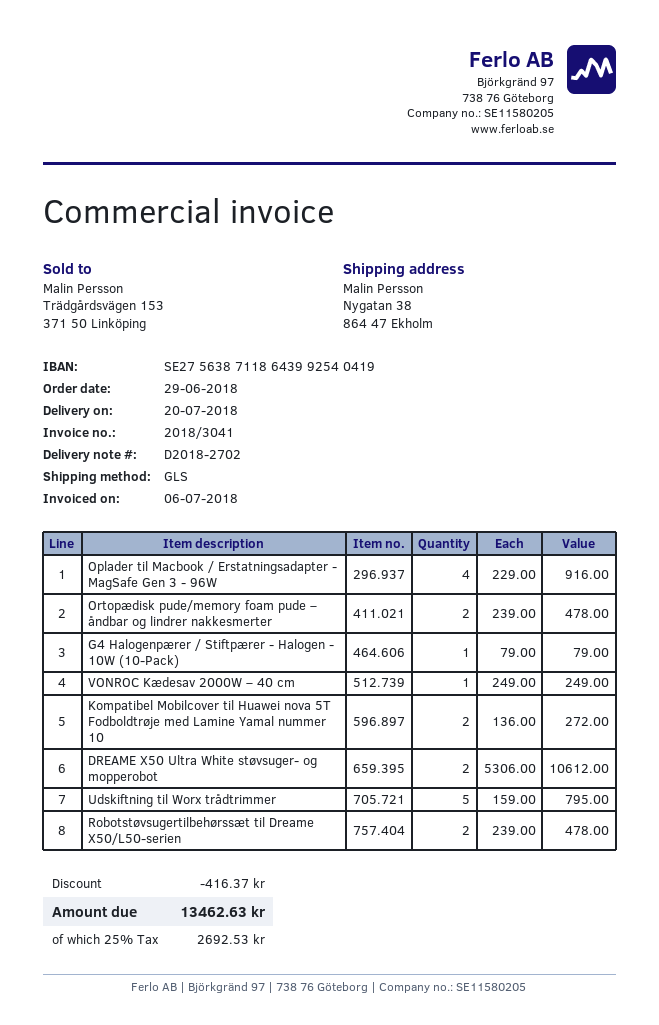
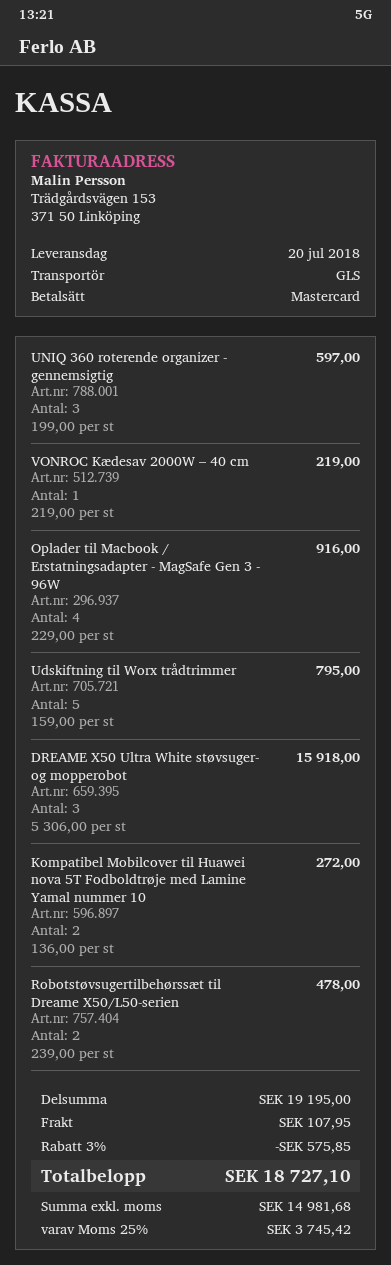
Ortopædisk pude/memory foam pude – åndbar og lindrer nakkesmerter: 2 x 239.00 = 478.00 -> none
G4 Halogenpærer / Stiftpærer - Halogen - 10W (10-Pack): 1 x 79.00 = 79.00 -> none
VONROC Kædesav 2000W – 40 cm: 1 x 249.00 = 249.00 -> 1 x 219.00 = 219.00
DREAME X50 Ultra White støvsuger- og mopperobot: 2 x 5306.00 = 10612.00 -> 3 x 5306.00 = 15918.00
UNIQ 360 roterende organizer - gennemsigtig: none -> 3 x 199.00 = 597.00
discount: 416.37 -> 575.85
shipping: none -> 107.95
tax: 25% = 2692.53 -> 25% = 3745.42
total: 13462.63 -> 18727.10

